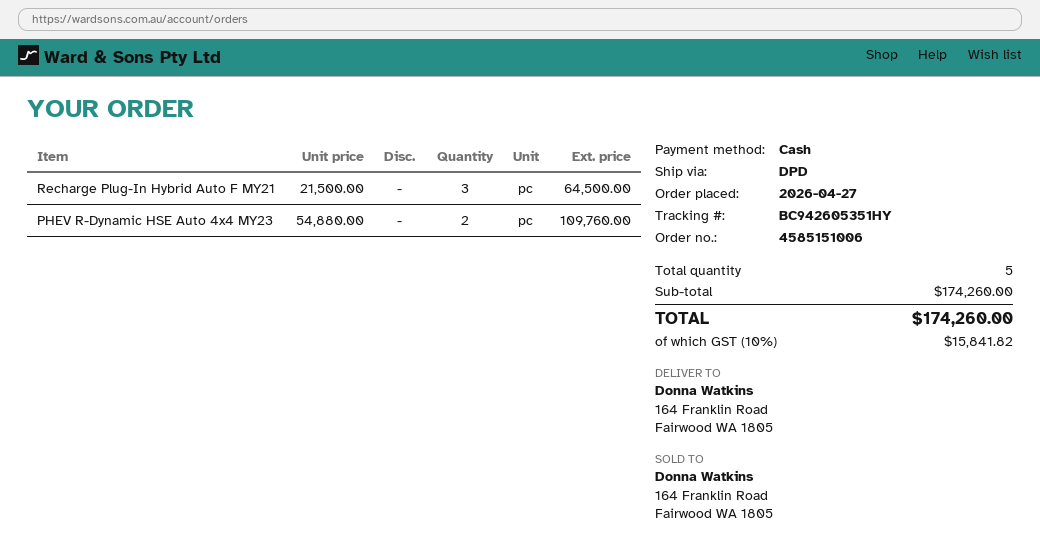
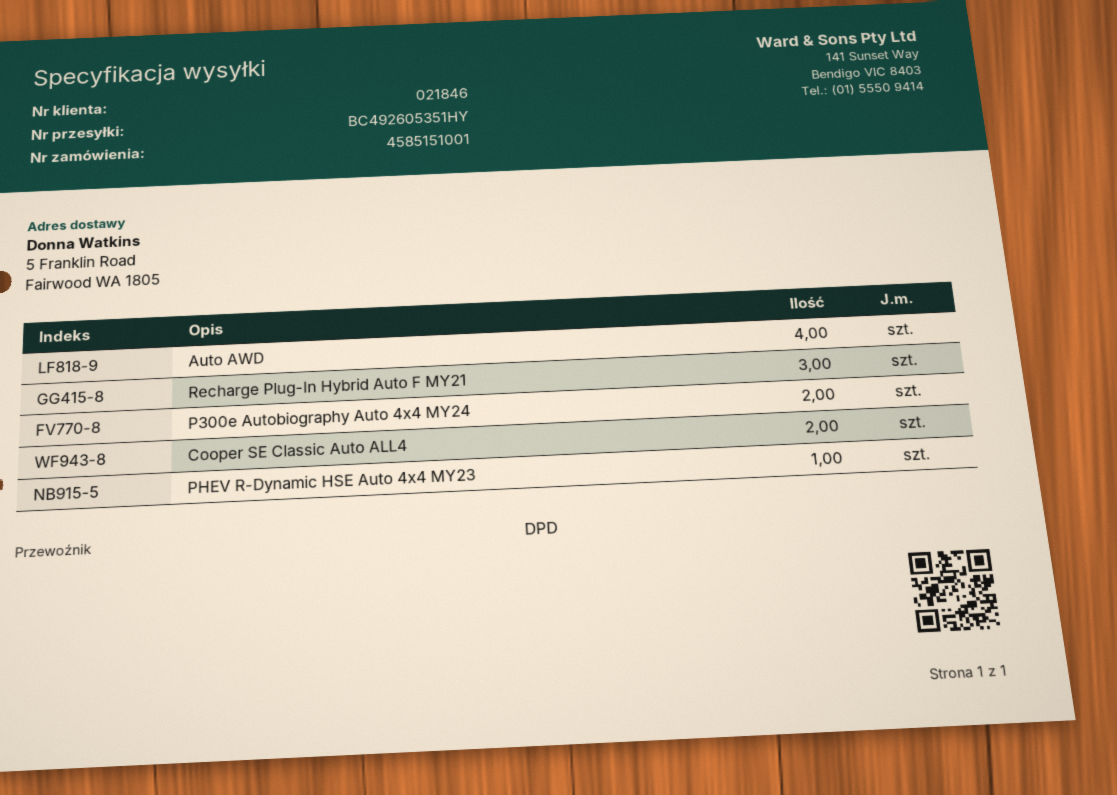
order number: 4585151006 -> 4585151001
tracking number: BC942605351HY -> BC492605351HY
ship to: 164 Franklin Road, Fairwood WA 1805 -> 5 Franklin Road, Fairwood WA 1805
PHEV R-Dynamic HSE Auto 4x4 MY23: 2 -> 1
Auto AWD: none -> 4
P300e Autobiography Auto 4x4 MY24: none -> 2
Cooper SE Classic Auto ALL4: none -> 2

